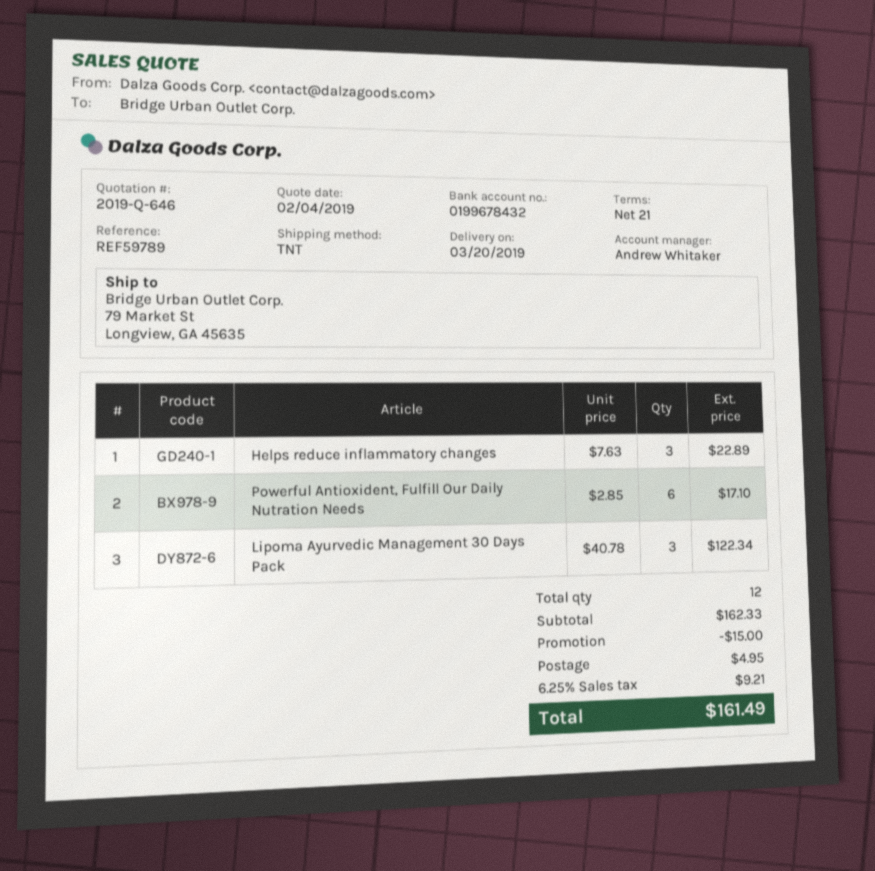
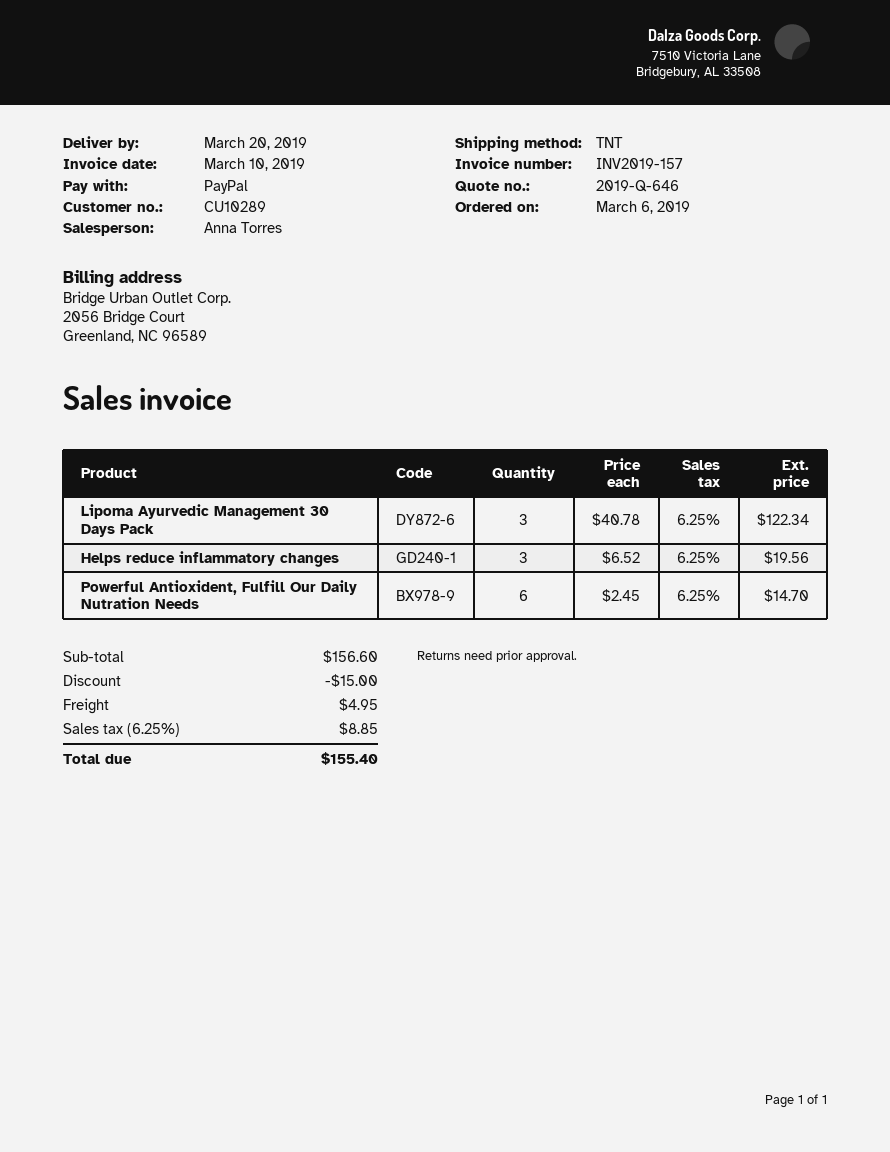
sales rep: Andrew Whitaker -> Anna Torres
Helps reduce inflammatory changes: 3 x 7.63 = 22.89 -> 3 x 6.52 = 19.56
Powerful Antioxident, Fulfill Our Daily Nutration Needs: 6 x 2.85 = 17.10 -> 6 x 2.45 = 14.70
subtotal: 162.33 -> 156.60
tax: 6.25% = 9.21 -> 6.25% = 8.85
total: 161.49 -> 155.40

